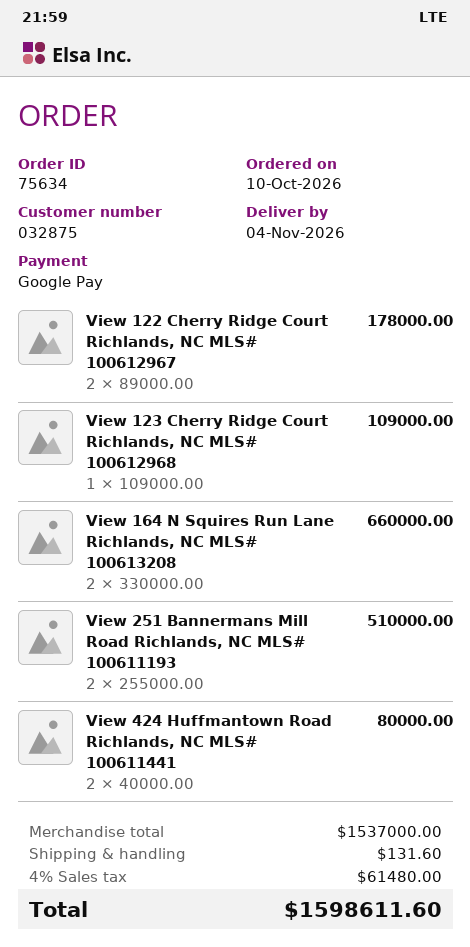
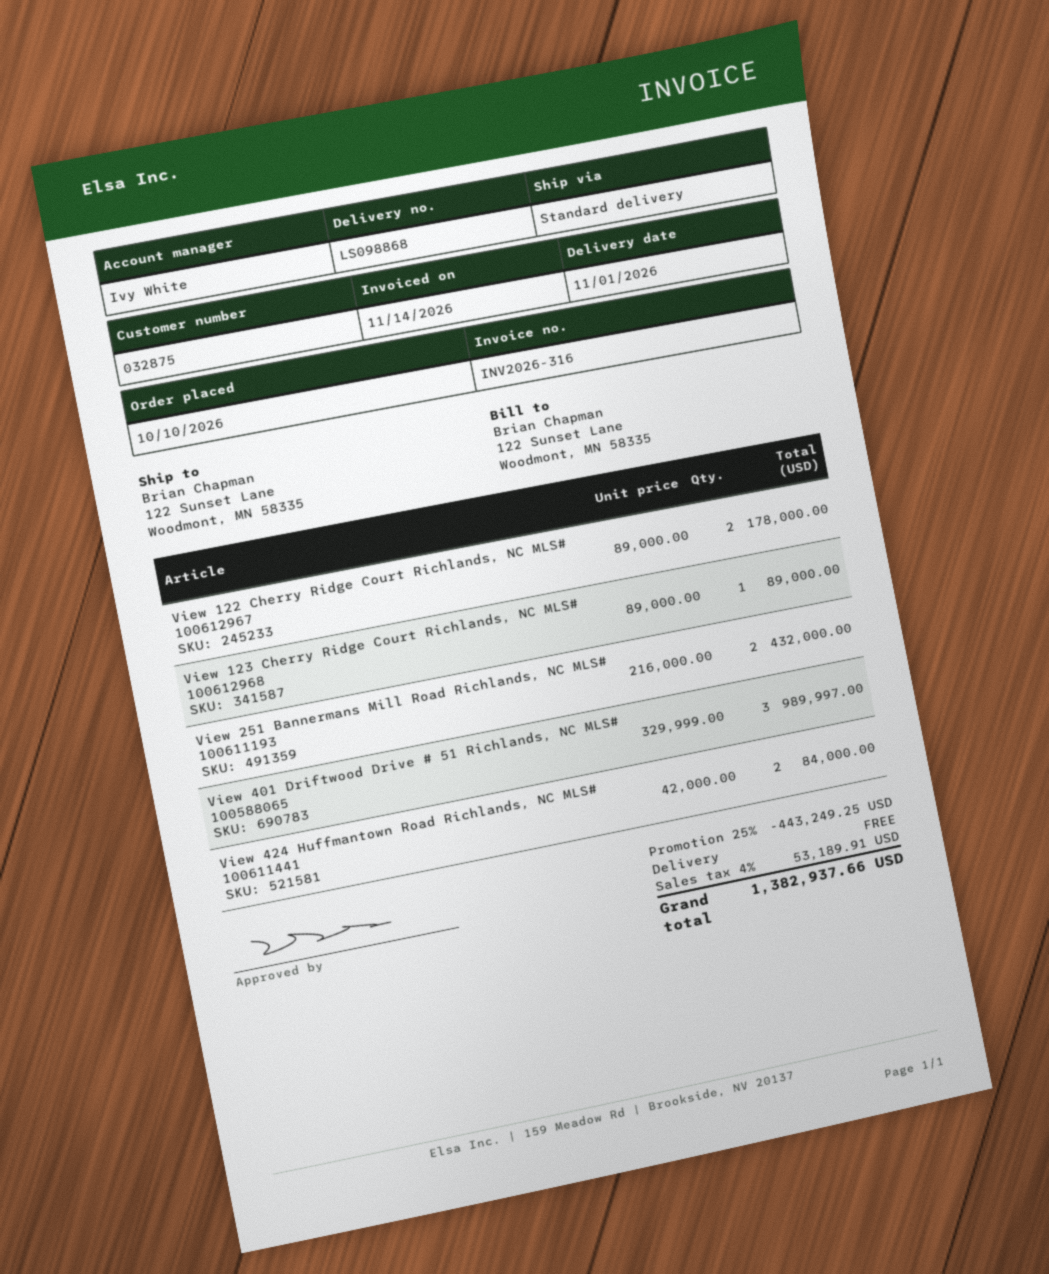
delivery date: 2026-11-04 -> 2026-11-01
View 123 Cherry Ridge Court Richlands, NC MLS# 100612968: 1 x 109000.00 = 109000.00 -> 1 x 89000.00 = 89000.00
View 164 N Squires Run Lane Richlands, NC MLS# 100613208: 2 x 330000.00 = 660000.00 -> none
View 251 Bannermans Mill Road Richlands, NC MLS# 100611193: 2 x 255000.00 = 510000.00 -> 2 x 216000.00 = 432000.00
View 424 Huffmantown Road Richlands, NC MLS# 100611441: 2 x 40000.00 = 80000.00 -> 2 x 42000.00 = 84000.00
View 401 Driftwood Drive # 51 Richlands, NC MLS# 100588065: none -> 3 x 329999.00 = 989997.00
discount: none -> 25% = 443249.25
shipping: 131.60 -> 0.00
tax: 4% = 61480.00 -> 4% = 53189.91
total: 1598611.60 -> 1382937.66

